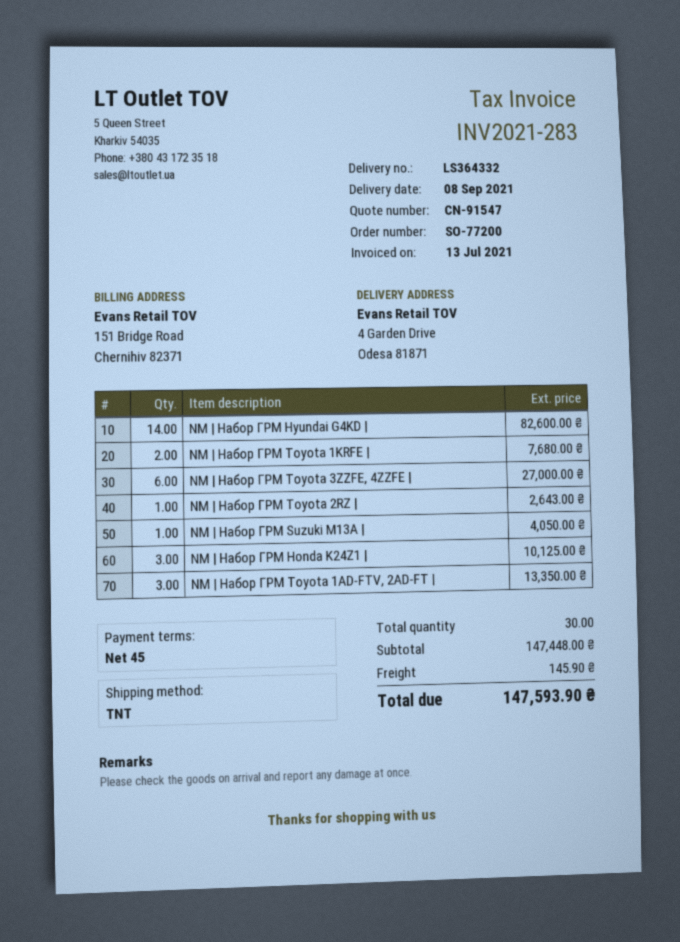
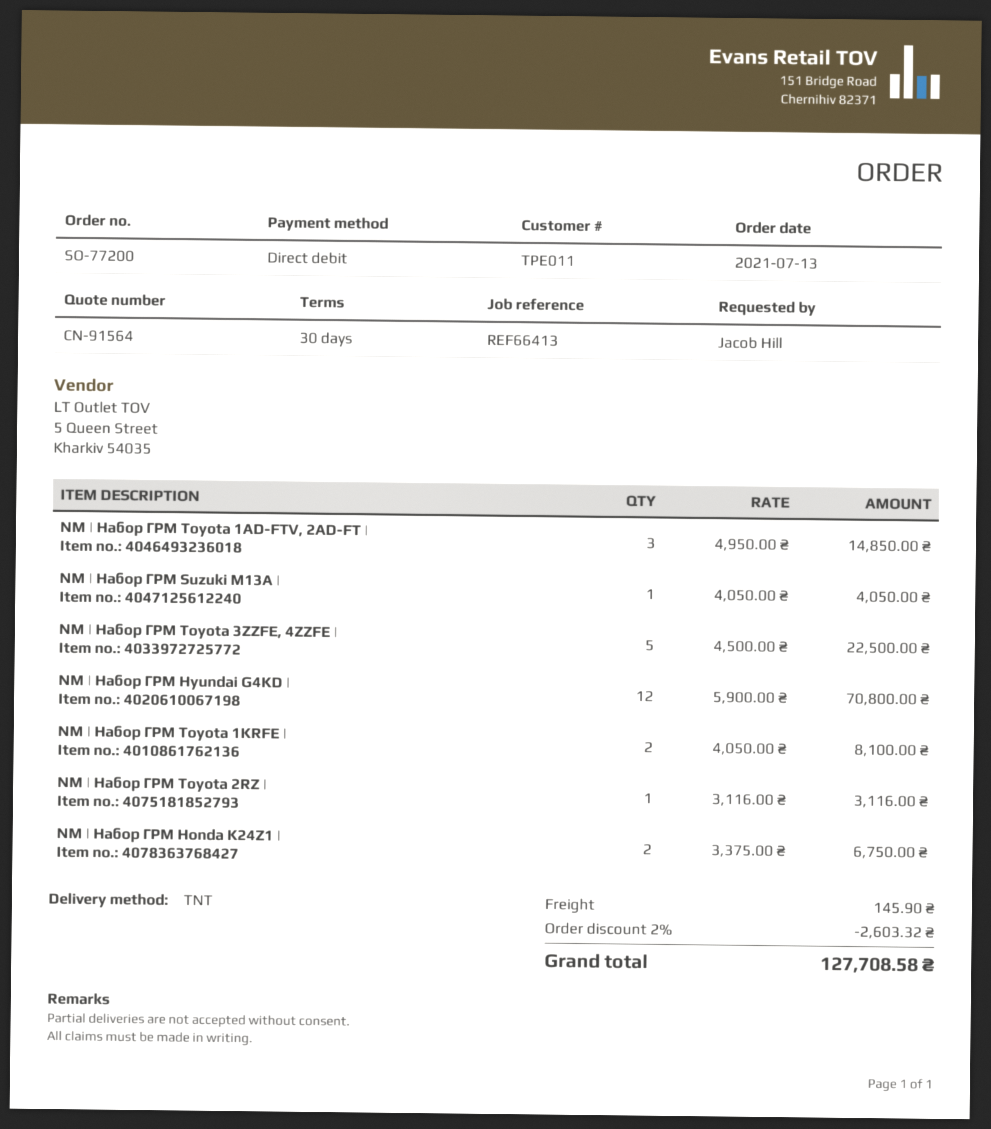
quote number: CN-91547 -> CN-91564
payment terms: 45 days -> 30 days
NM | Набор ГРМ Hyundai G4KD |: 14 for 82600.00 -> 12 for 70800.00
NM | Набор ГРМ Toyota 1KRFE |: 2 for 7680.00 -> 2 for 8100.00
NM | Набор ГРМ Toyota 3ZZFE, 4ZZFE |: 6 for 27000.00 -> 5 for 22500.00
NM | Набор ГРМ Toyota 2RZ |: 1 for 2643.00 -> 1 for 3116.00
NM | Набор ГРМ Honda K24Z1 |: 3 for 10125.00 -> 2 for 6750.00
NM | Набор ГРМ Toyota 1AD-FTV, 2AD-FT |: 3 for 13350.00 -> 3 for 14850.00
discount: none -> 2% = 2603.32
total: 147593.90 -> 127708.58

